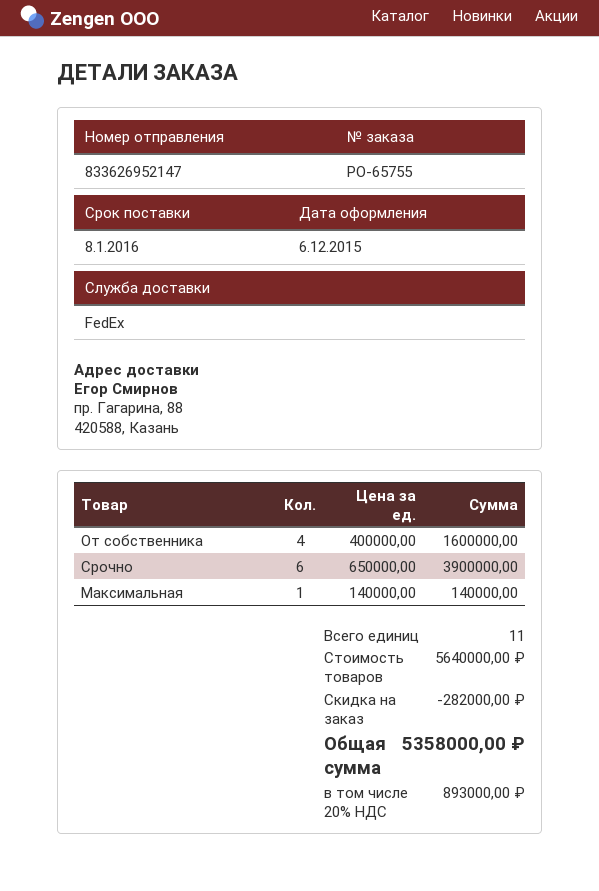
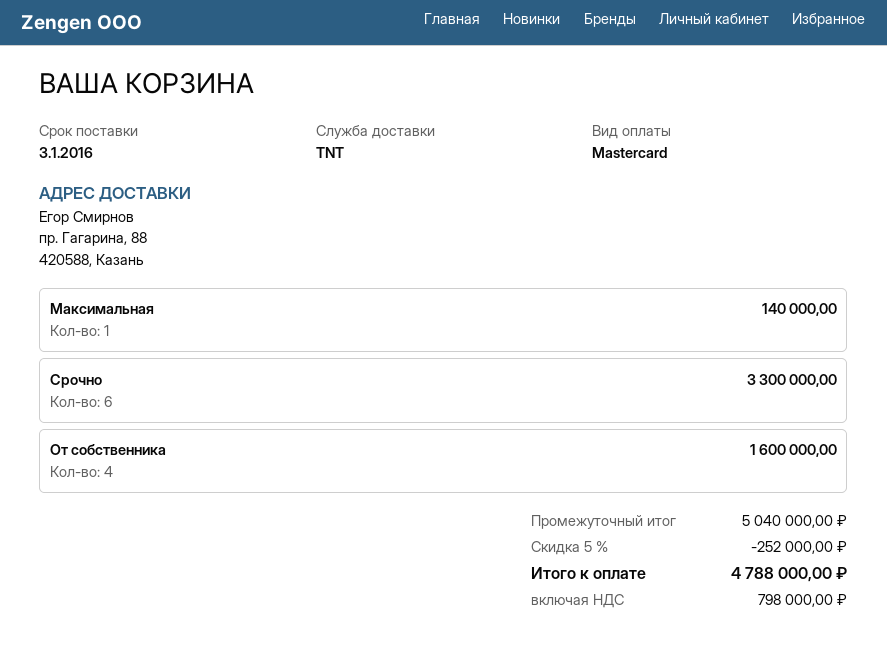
delivery date: 2016-01-08 -> 2016-01-03
shipping method: FedEx -> TNT
Срочно: 6 for 3900000.00 -> 6 for 3300000.00
subtotal: 5640000.00 -> 5040000.00
discount: 282000.00 -> 252000.00
tax: 893000.00 -> 798000.00
total: 5358000.00 -> 4788000.00

